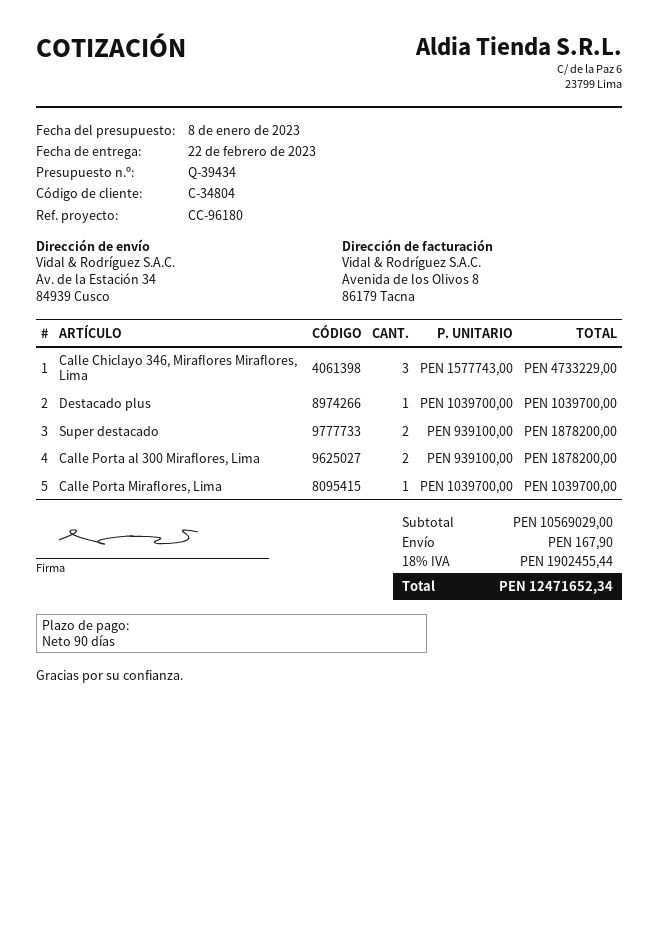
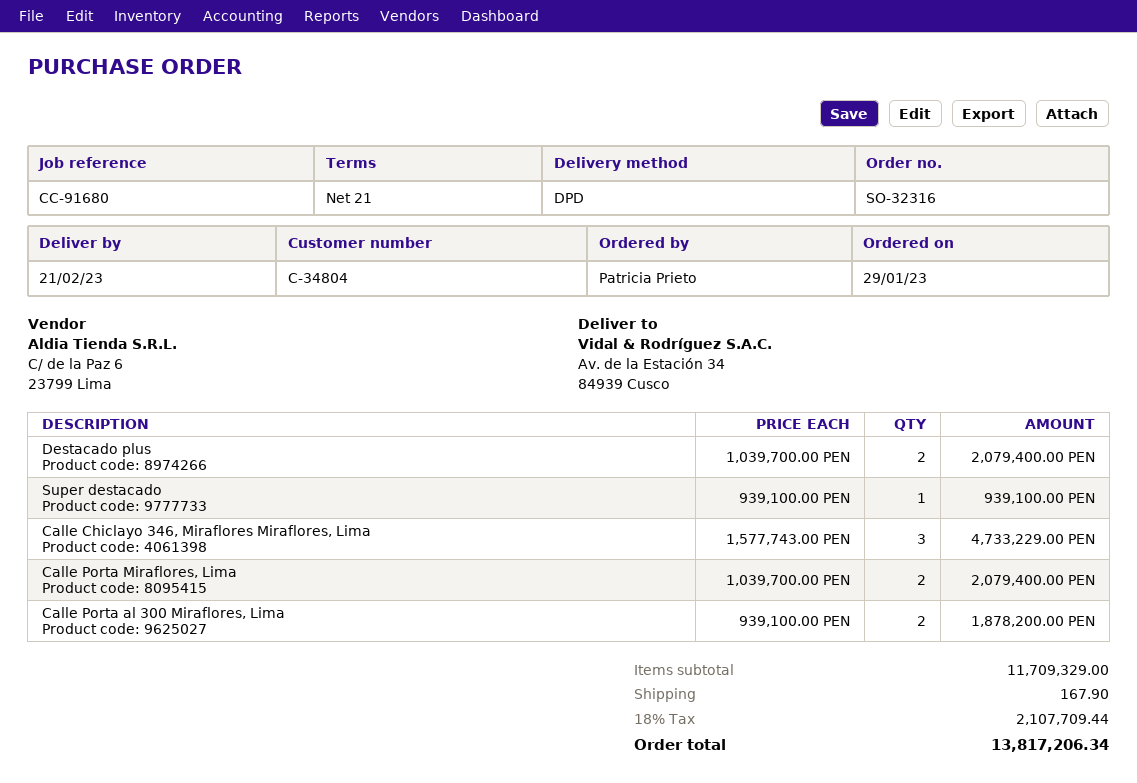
delivery date: 2023-02-22 -> 2023-02-21
payment terms: 90 days -> 21 days
reference: CC-96180 -> CC-91680
Destacado plus: 1 x 1039700.00 = 1039700.00 -> 2 x 1039700.00 = 2079400.00
Super destacado: 2 x 939100.00 = 1878200.00 -> 1 x 939100.00 = 939100.00
Calle Porta Miraflores, Lima: 1 x 1039700.00 = 1039700.00 -> 2 x 1039700.00 = 2079400.00
subtotal: 10569029.00 -> 11709329.00
tax: 18% = 1902455.44 -> 18% = 2107709.44
total: 12471652.34 -> 13817206.34

